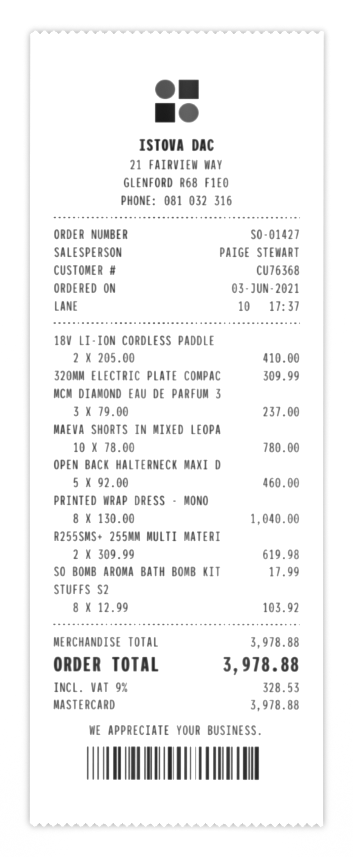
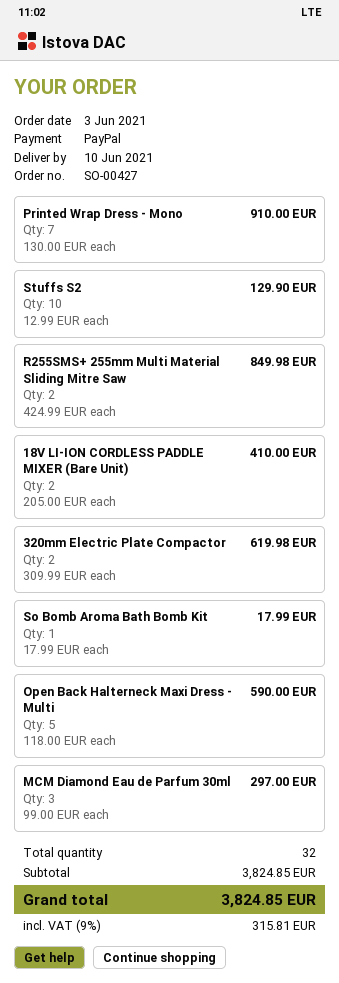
order number: SO-01427 -> SO-00427
payment method: Mastercard -> PayPal
320MM ELECTRIC PLATE COMPAC: 1 x 309.99 = 309.99 -> 2 x 309.99 = 619.98
MCM DIAMOND EAU DE PARFUM 3: 3 x 79.00 = 237.00 -> 3 x 99.00 = 297.00
MAEVA SHORTS IN MIXED LEOPA: 10 x 78.00 = 780.00 -> none
OPEN BACK HALTERNECK MAXI D: 5 x 92.00 = 460.00 -> 5 x 118.00 = 590.00
PRINTED WRAP DRESS - MONO: 8 x 130.00 = 1040.00 -> 7 x 130.00 = 910.00
R255SMS+ 255MM MULTI MATERI: 2 x 309.99 = 619.98 -> 2 x 424.99 = 849.98
STUFFS S2: 8 x 12.99 = 103.92 -> 10 x 12.99 = 129.90
subtotal: 3978.88 -> 3824.85
tax: 9% = 328.53 -> 9% = 315.81
total: 3978.88 -> 3824.85

